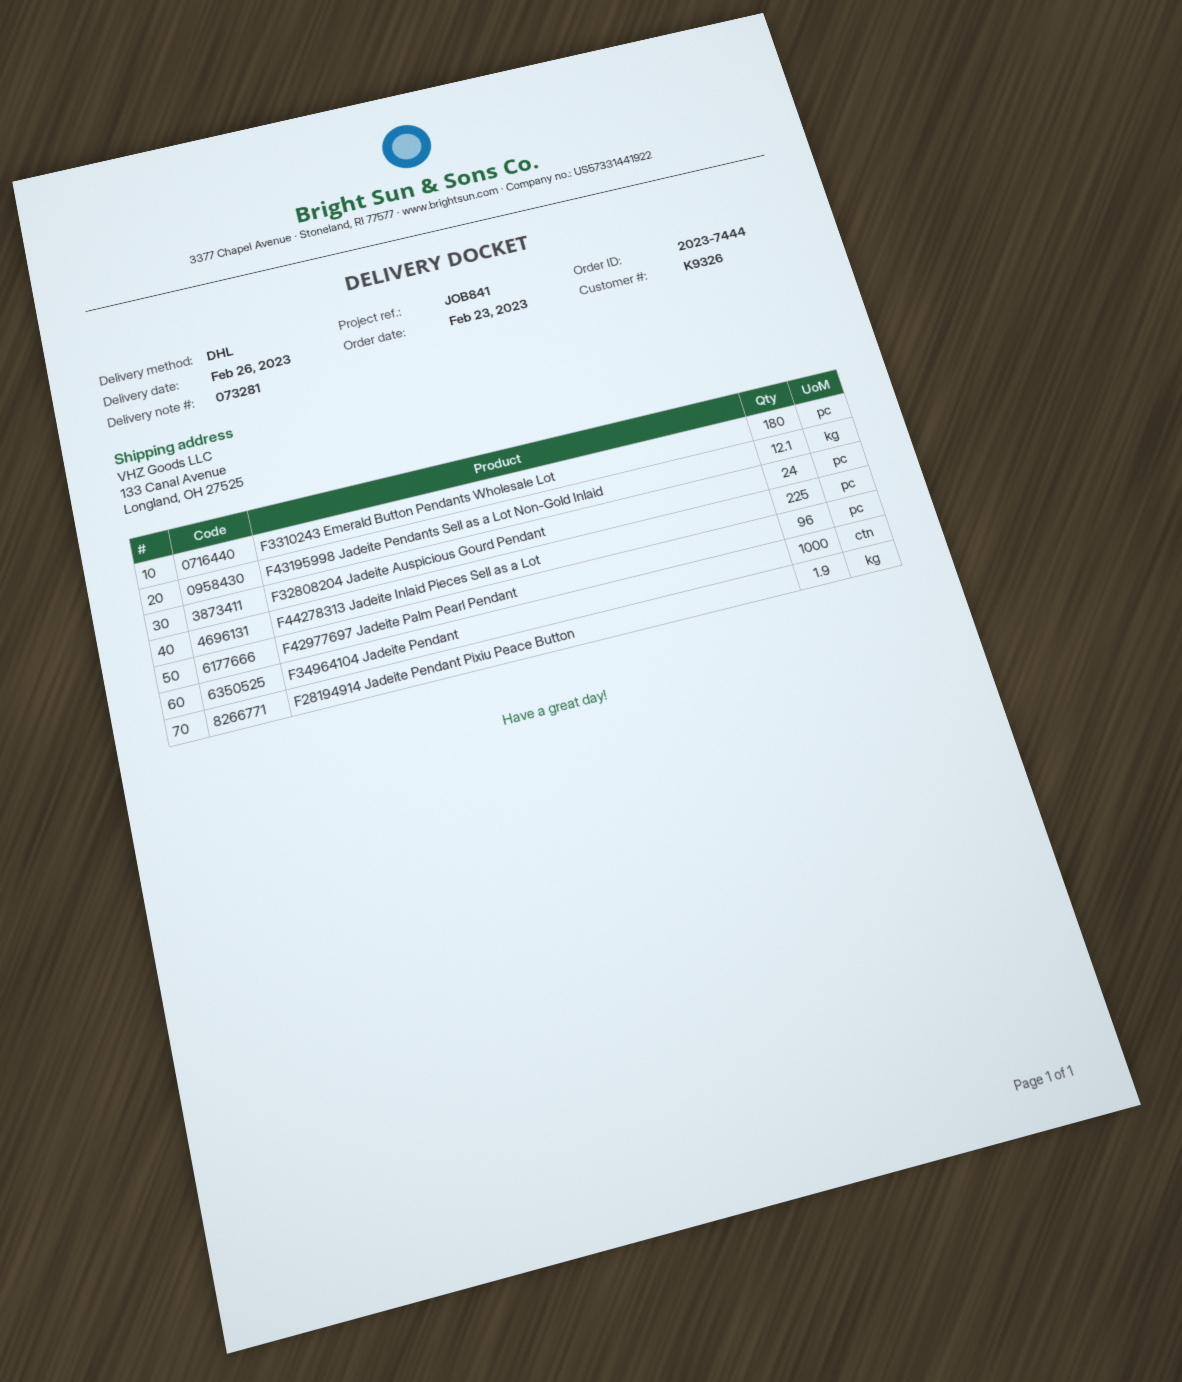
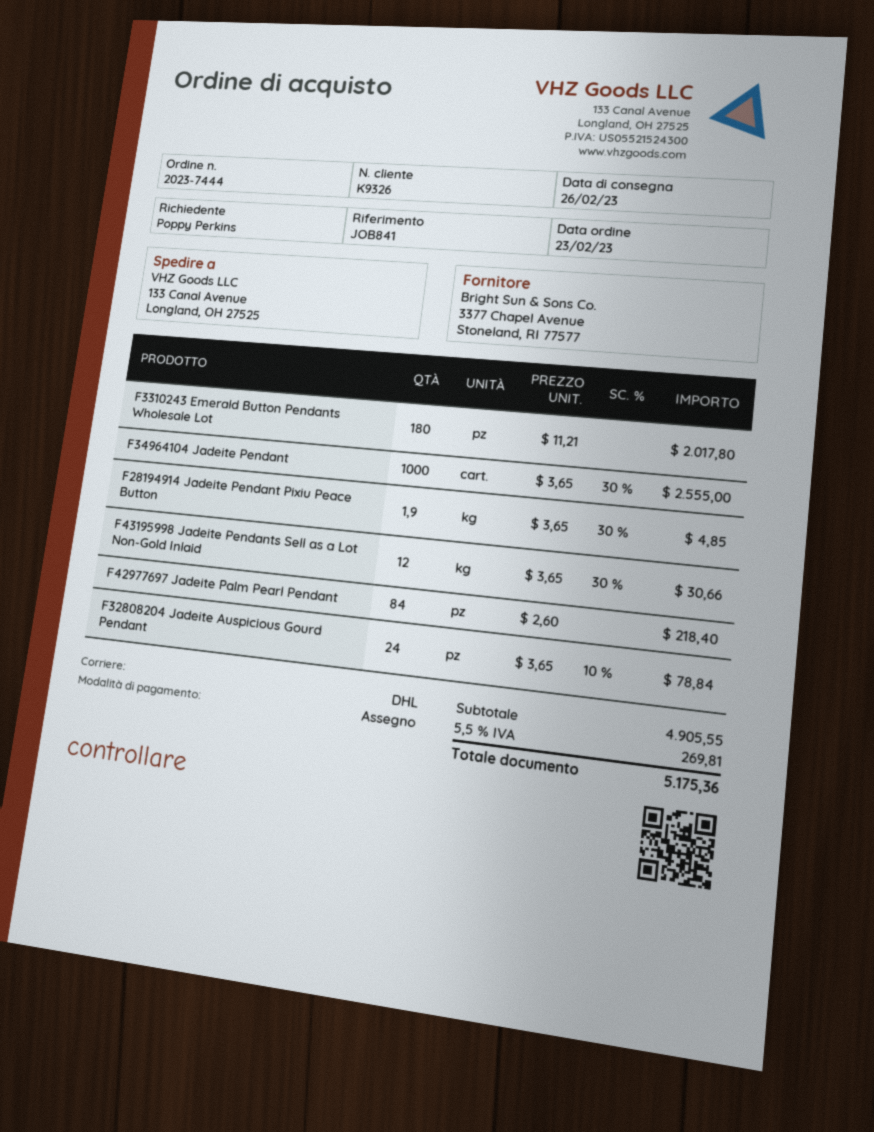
F43195998 Jadeite Pendants Sell as a Lot Non-Gold Inlaid: 12.1 -> 12
F44278313 Jadeite Inlaid Pieces Sell as a Lot: 225 -> none
F42977697 Jadeite Palm Pearl Pendant: 96 -> 84

